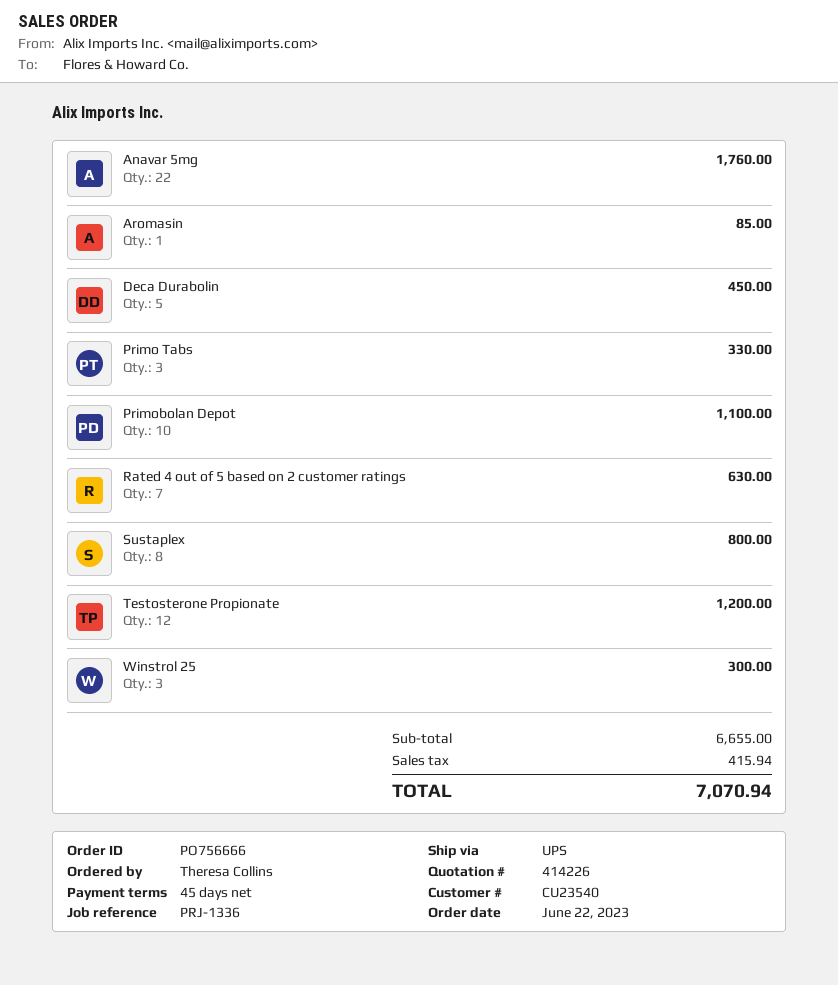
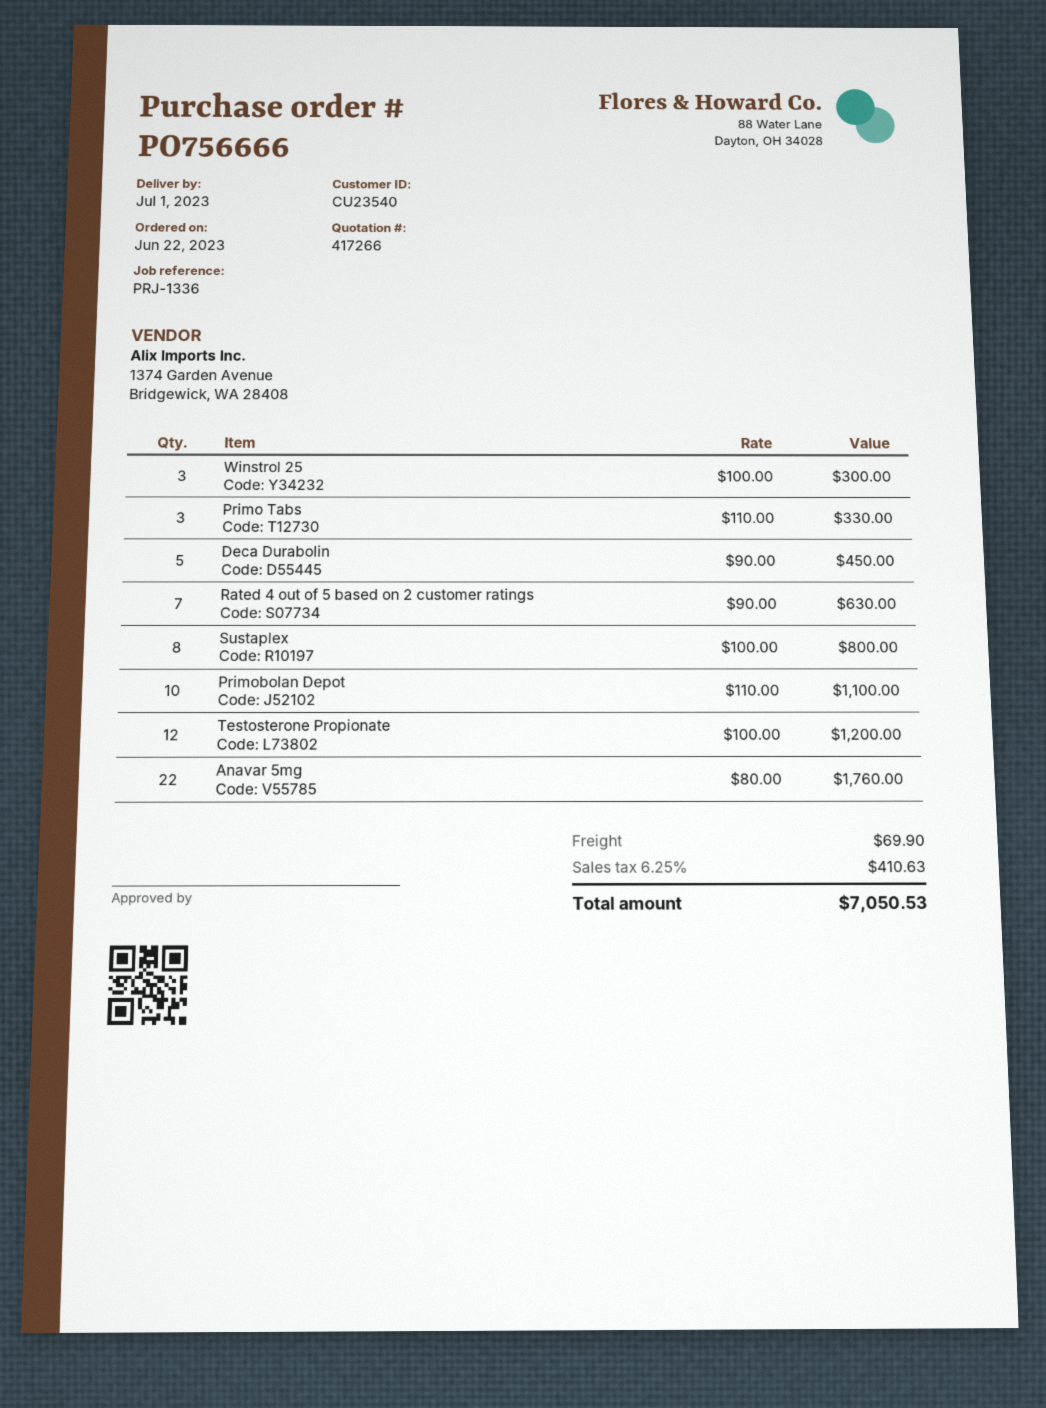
quote number: 414226 -> 417266
Aromasin: 1 for 85.00 -> none
shipping: none -> 69.90
tax: 415.94 -> 410.63
total: 7070.94 -> 7050.53

